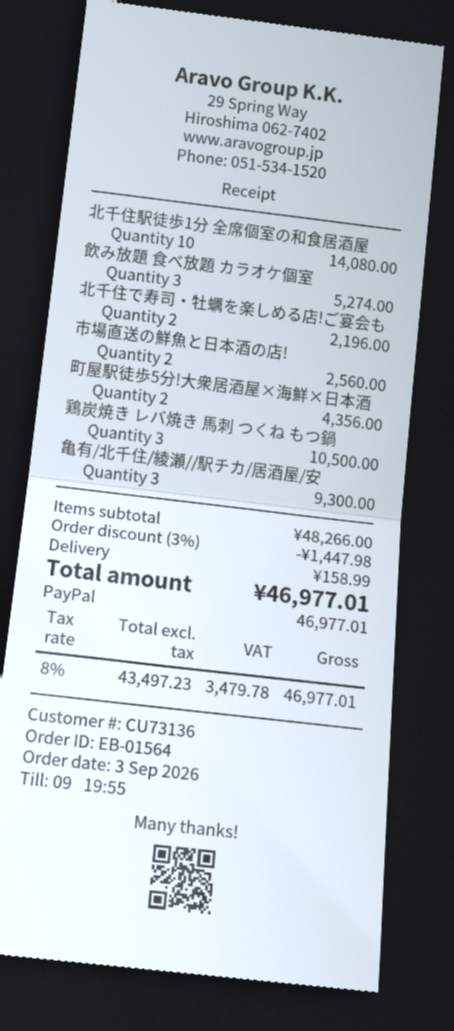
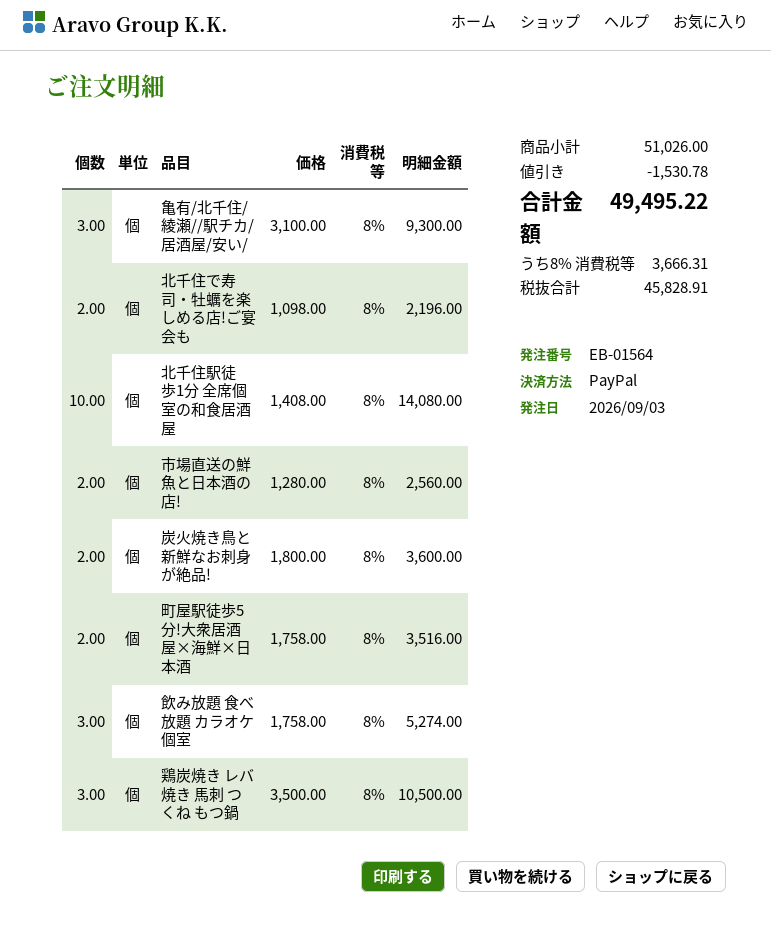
町屋駅徒歩5分!大衆居酒屋×海鮮×日本酒: 2 for 4356.00 -> 2 for 3516.00
炭火焼き鳥と新鮮なお刺身が絶品!: none -> 2 for 3600.00
subtotal: 48266.00 -> 51026.00
discount: 1447.98 -> 1530.78
shipping: 158.99 -> none
net: 43497.23 -> 45828.91
tax: 8% = 3479.78 -> 8% = 3666.31
total: 46977.01 -> 49495.22

